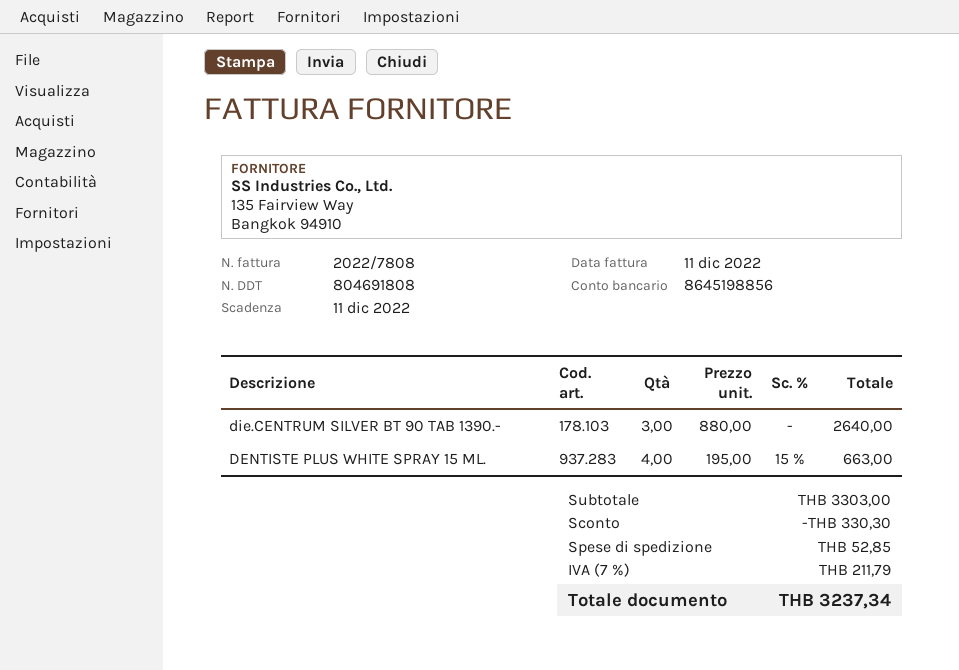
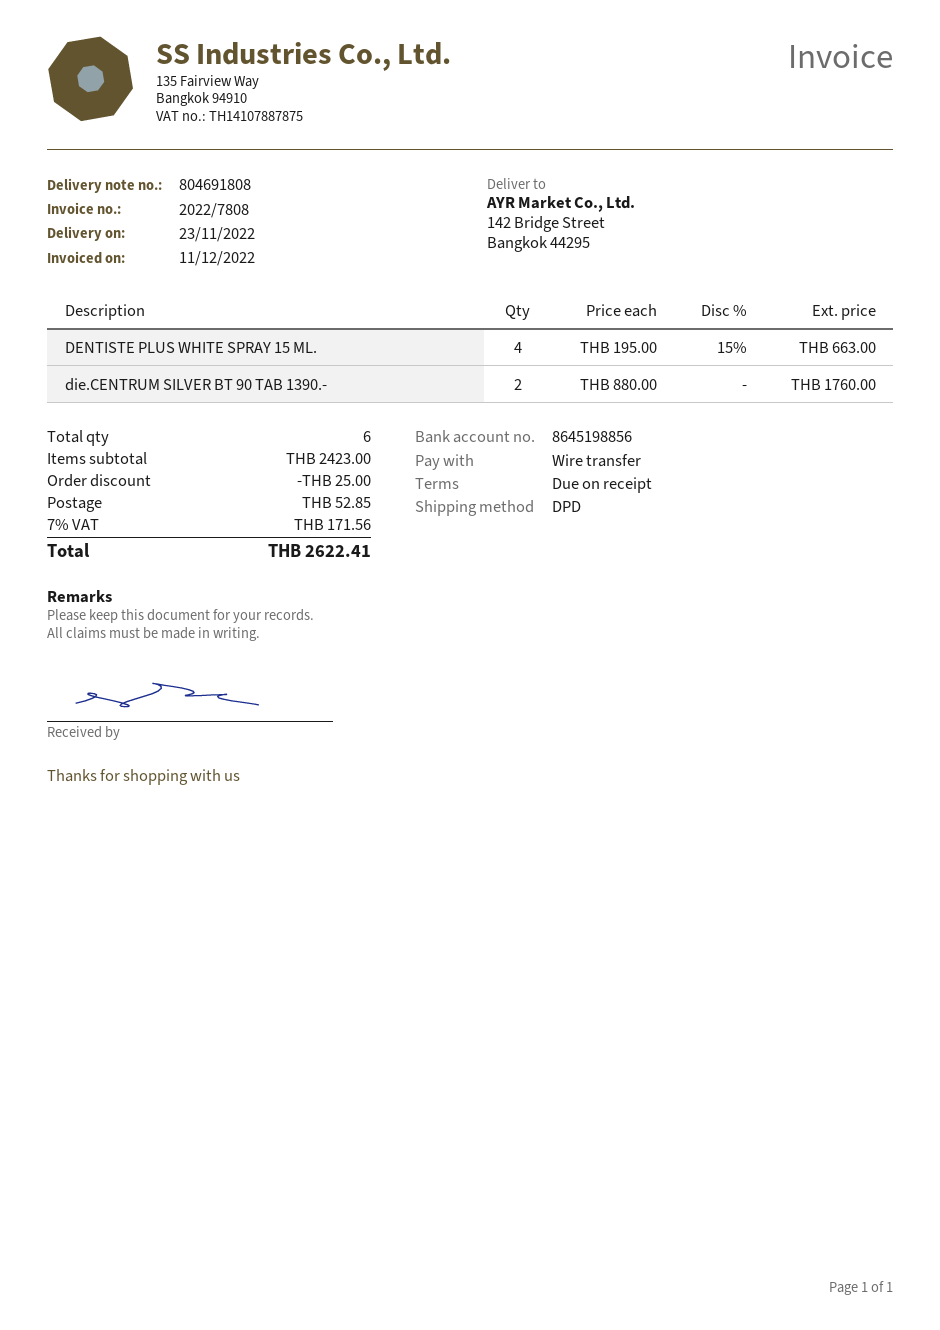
die.CENTRUM SILVER BT 90 TAB 1390.-: 3 x 880.00 = 2640.00 -> 2 x 880.00 = 1760.00
subtotal: 3303.00 -> 2423.00
discount: 330.30 -> 25.00
tax: 7% = 211.79 -> 7% = 171.56
total: 3237.34 -> 2622.41

